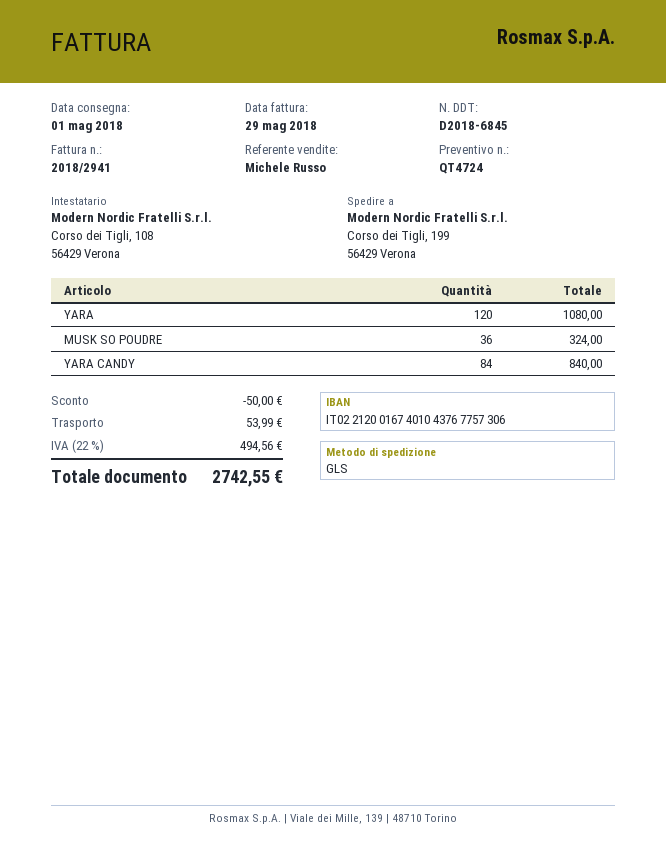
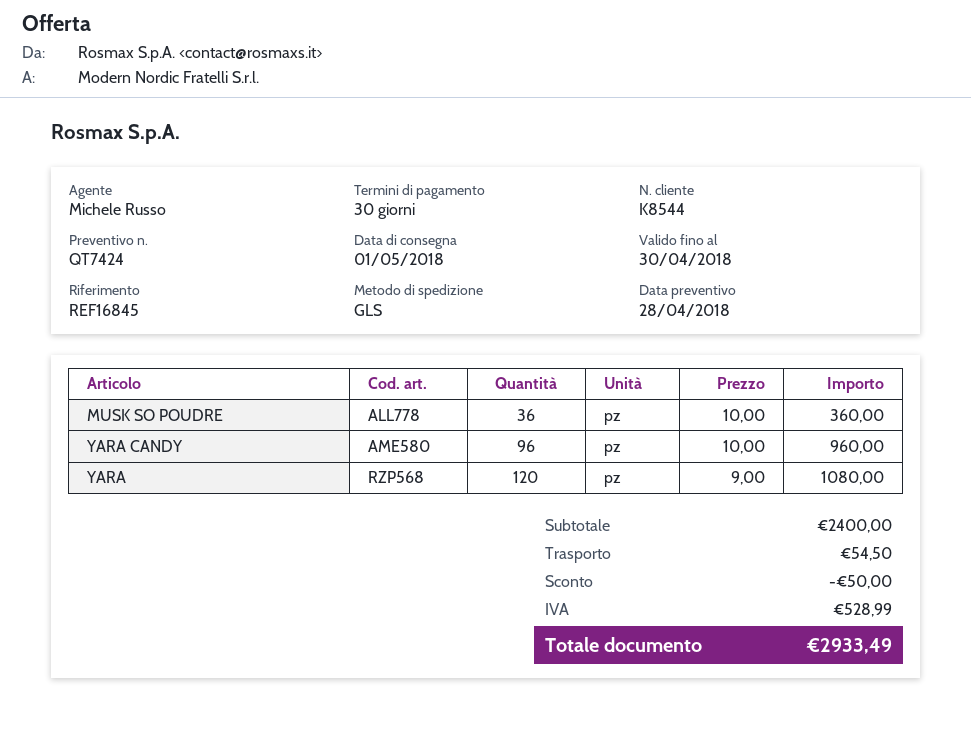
quote number: QT4724 -> QT7424
MUSK SO POUDRE: 36 for 324.00 -> 36 for 360.00
YARA CANDY: 84 for 840.00 -> 96 for 960.00
shipping: 53.99 -> 54.50
tax: 494.56 -> 528.99
total: 2742.55 -> 2933.49

